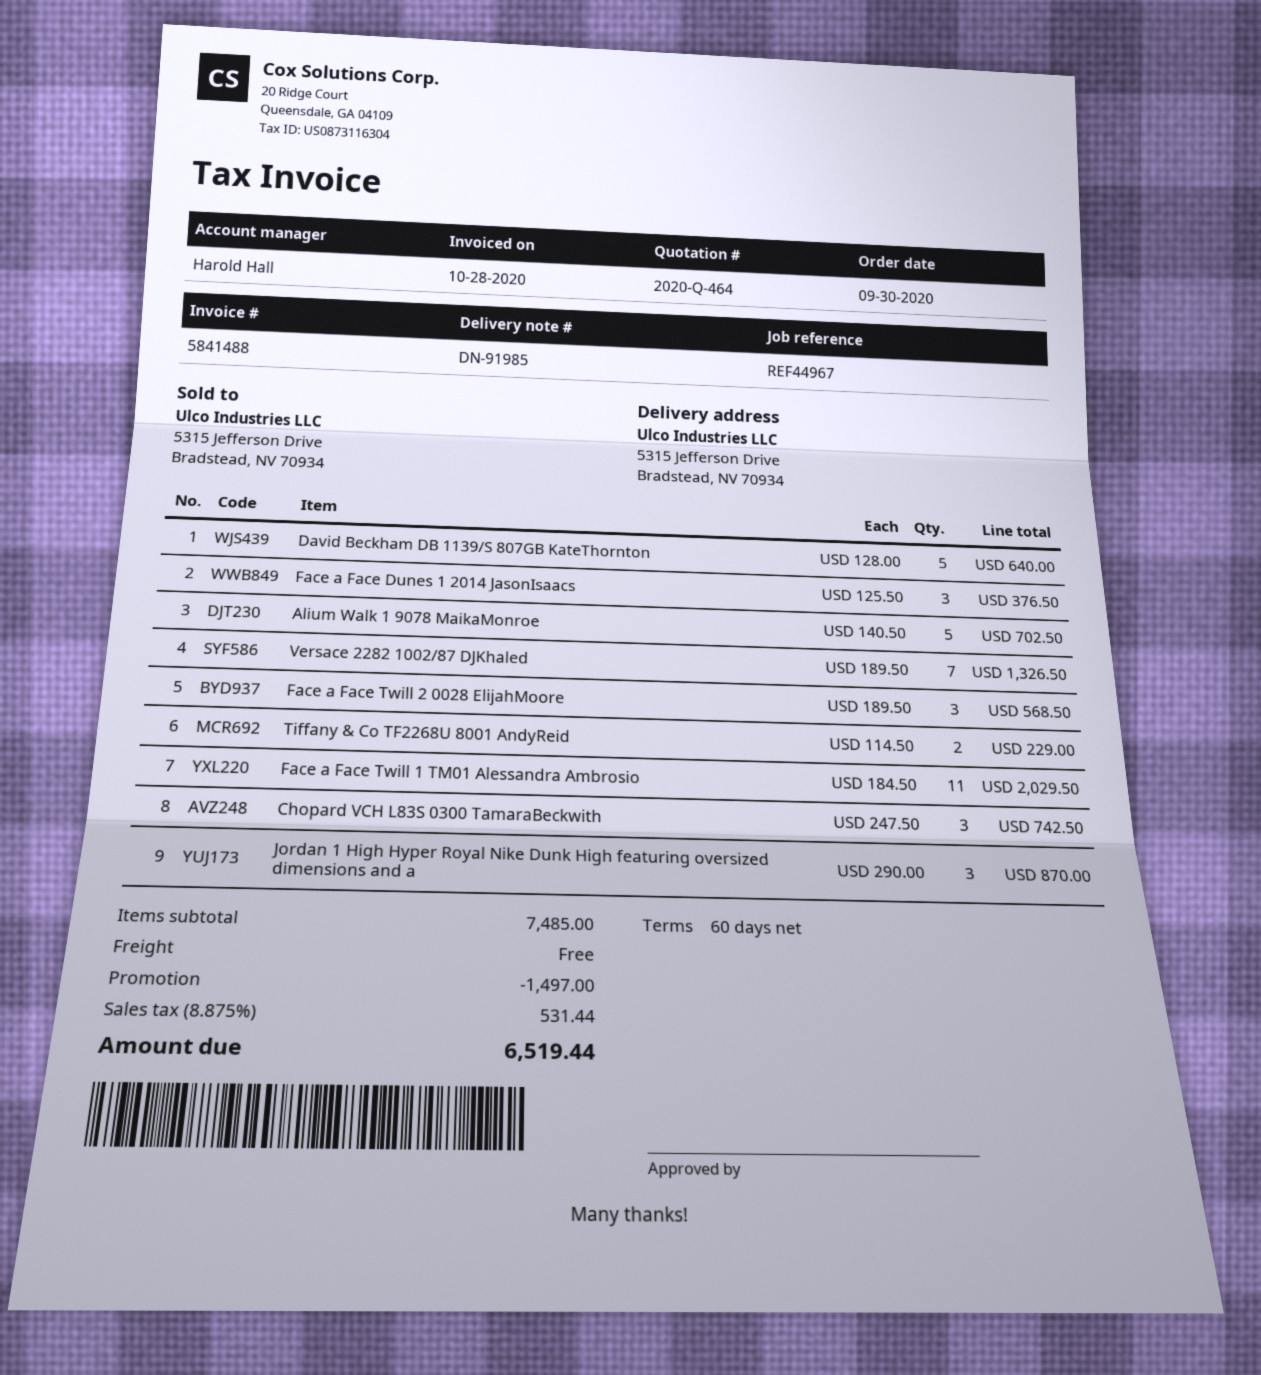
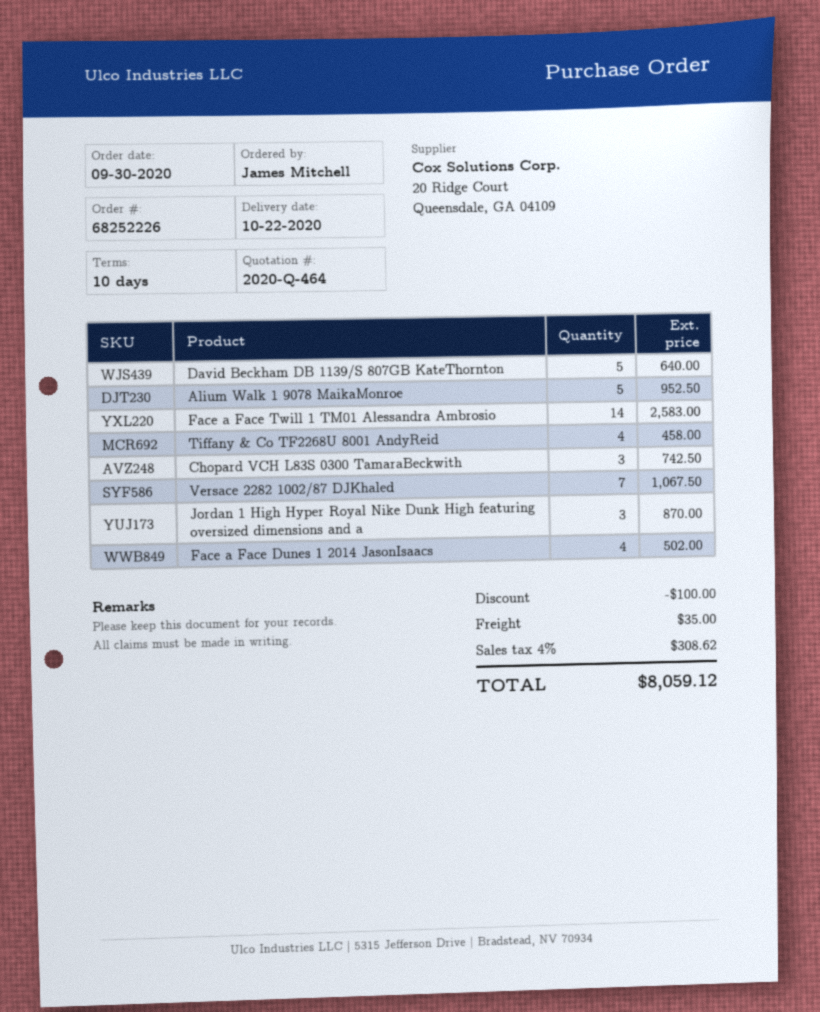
payment terms: 60 days -> 10 days
Face a Face Dunes 1 2014 JasonIsaacs: 3 for 376.50 -> 4 for 502.00
Alium Walk 1 9078 MaikaMonroe: 5 for 702.50 -> 5 for 952.50
Versace 2282 1002/87 DJKhaled: 7 for 1326.50 -> 7 for 1067.50
Face a Face Twill 2 0028 ElijahMoore: 3 for 568.50 -> none
Tiffany & Co TF2268U 8001 AndyReid: 2 for 229.00 -> 4 for 458.00
Face a Face Twill 1 TM01 Alessandra Ambrosio: 11 for 2029.50 -> 14 for 2583.00
discount: 1497.00 -> 100.00
shipping: 0.00 -> 35.00
tax: 8.875% = 531.44 -> 4% = 308.62
total: 6519.44 -> 8059.12

